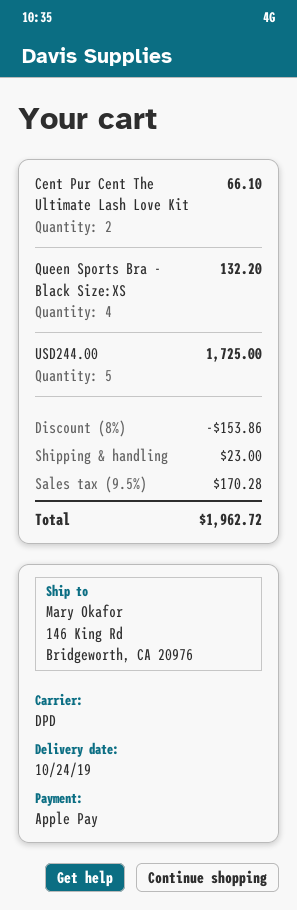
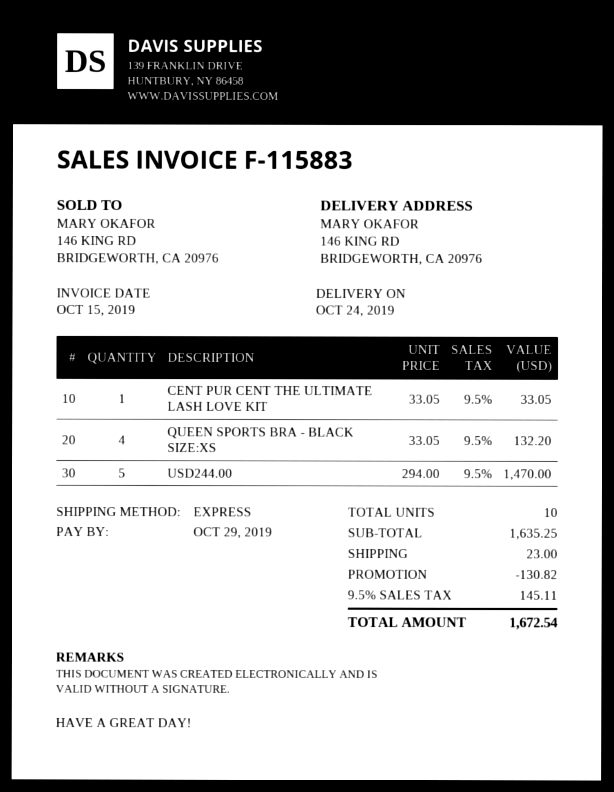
shipping method: DPD -> express
Cent Pur Cent The Ultimate Lash Love Kit: 2 for 66.10 -> 1 for 33.05
USD244.00: 5 for 1725.00 -> 5 for 1470.00
discount: 153.86 -> 130.82
tax: 9.5% = 170.28 -> 9.5% = 145.11
total: 1962.72 -> 1672.54

